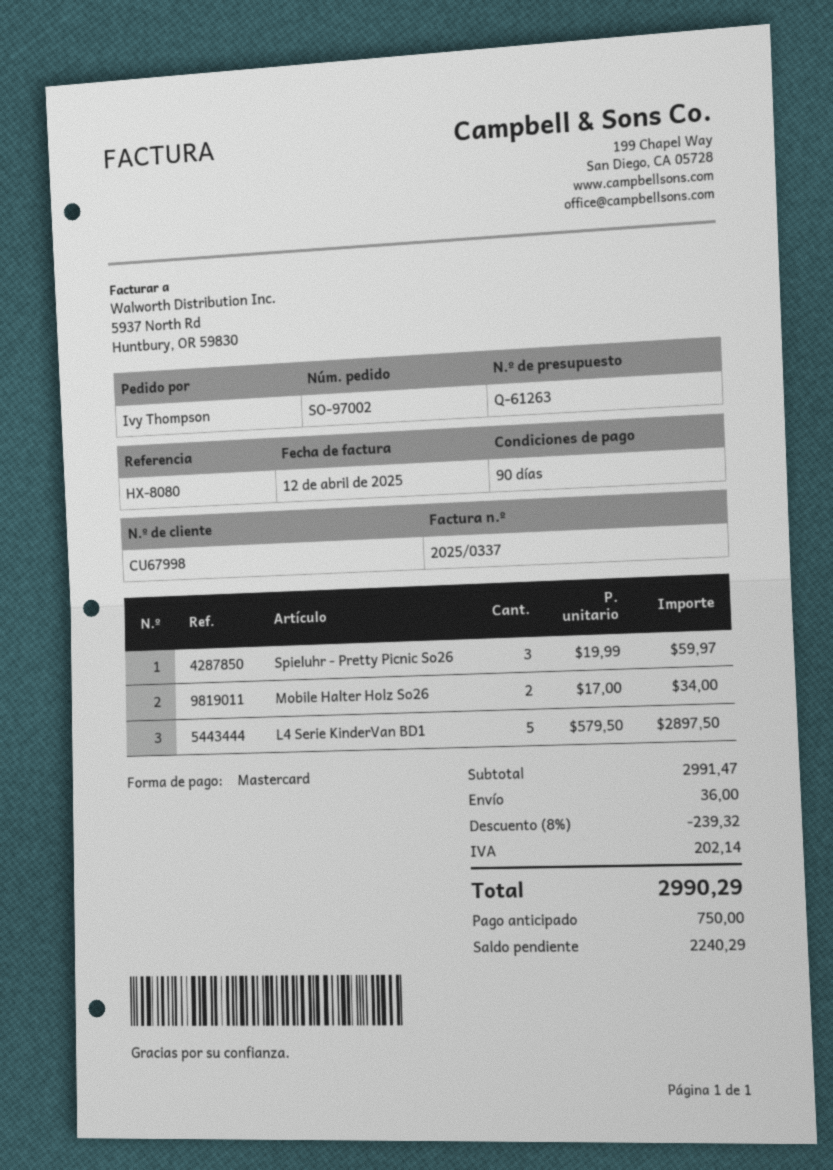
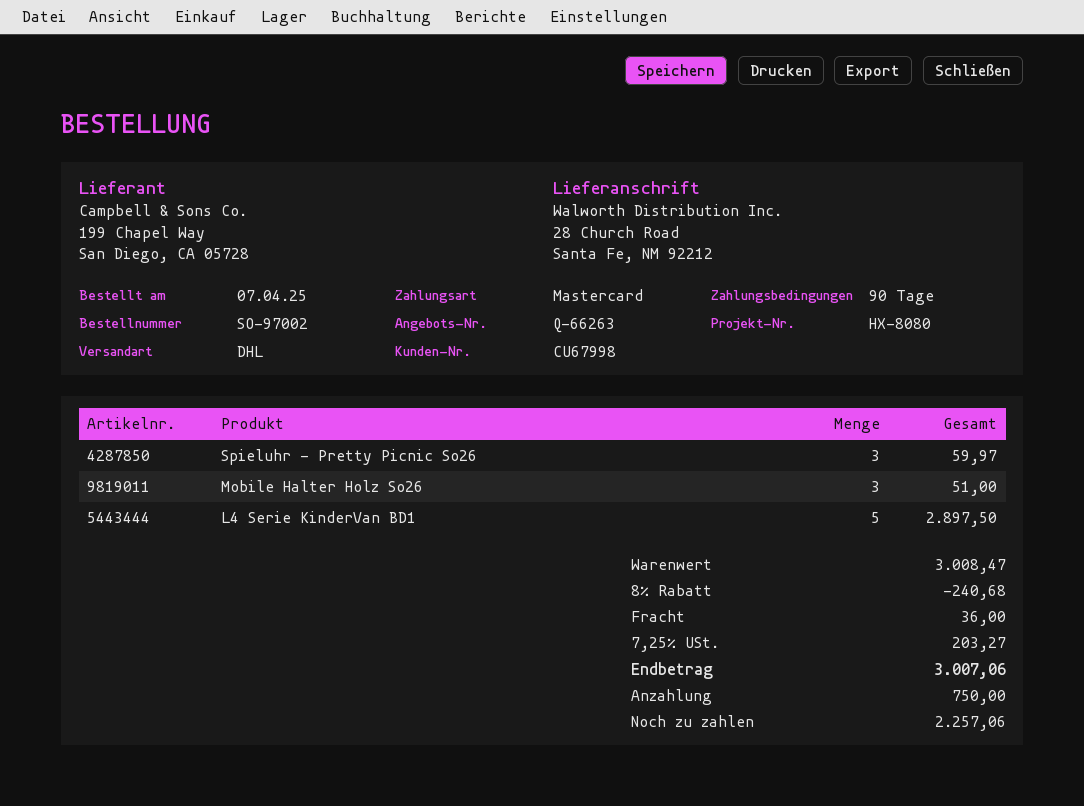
quote number: Q-61263 -> Q-66263
Mobile Halter Holz So26: 2 for 34.00 -> 3 for 51.00
subtotal: 2991.47 -> 3008.47
discount: 8% = 239.32 -> 8% = 240.68
tax: 202.14 -> 203.27
total: 2990.29 -> 3007.06
balance: 2240.29 -> 2257.06

